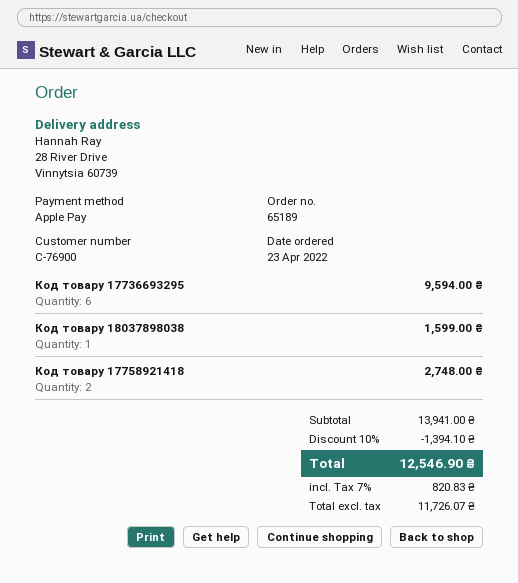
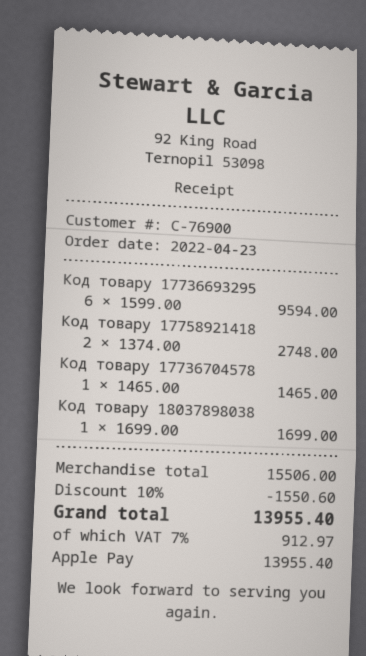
Код товару 18037898038: 1 for 1599.00 -> 1 for 1699.00
Код товару 17736704578: none -> 1 for 1465.00
subtotal: 13941.00 -> 15506.00
discount: 10% = 1394.10 -> 10% = 1550.60
tax: 7% = 820.83 -> 7% = 912.97
total: 12546.90 -> 13955.40

